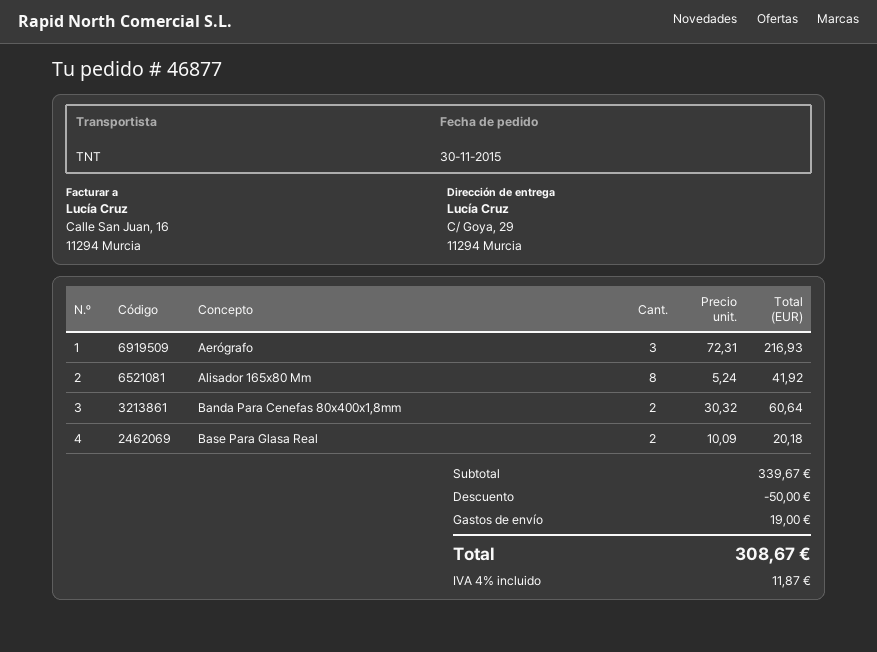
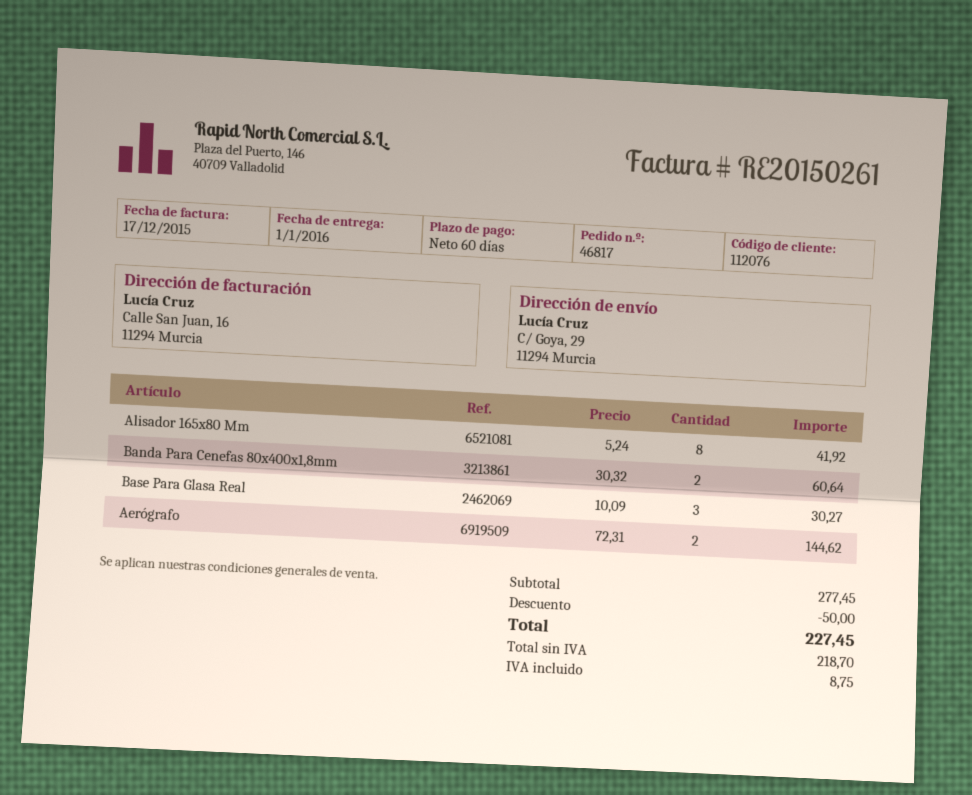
order number: 46877 -> 46817
Aerógrafo: 3 x 72.31 = 216.93 -> 2 x 72.31 = 144.62
Base Para Glasa Real: 2 x 10.09 = 20.18 -> 3 x 10.09 = 30.27
subtotal: 339.67 -> 277.45
shipping: 19.00 -> none
tax: 11.87 -> 8.75
total: 308.67 -> 227.45

